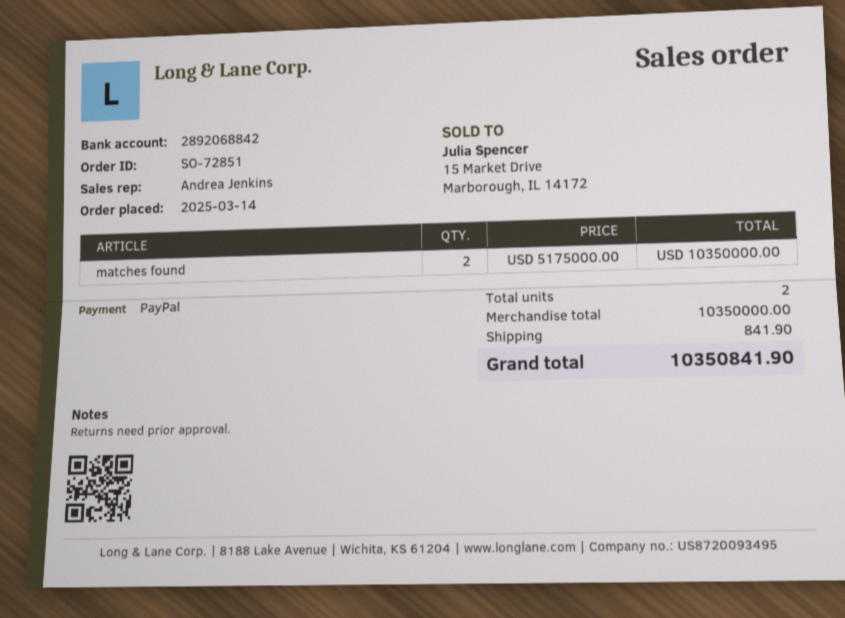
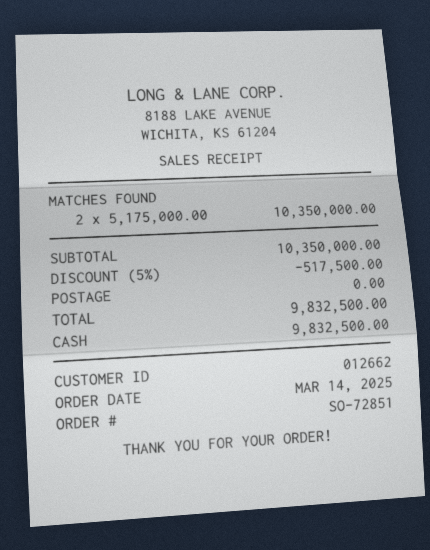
payment method: PayPal -> cash
discount: none -> 5% = 517500.00
shipping: 841.90 -> 0.00
total: 10350841.90 -> 9832500.00

